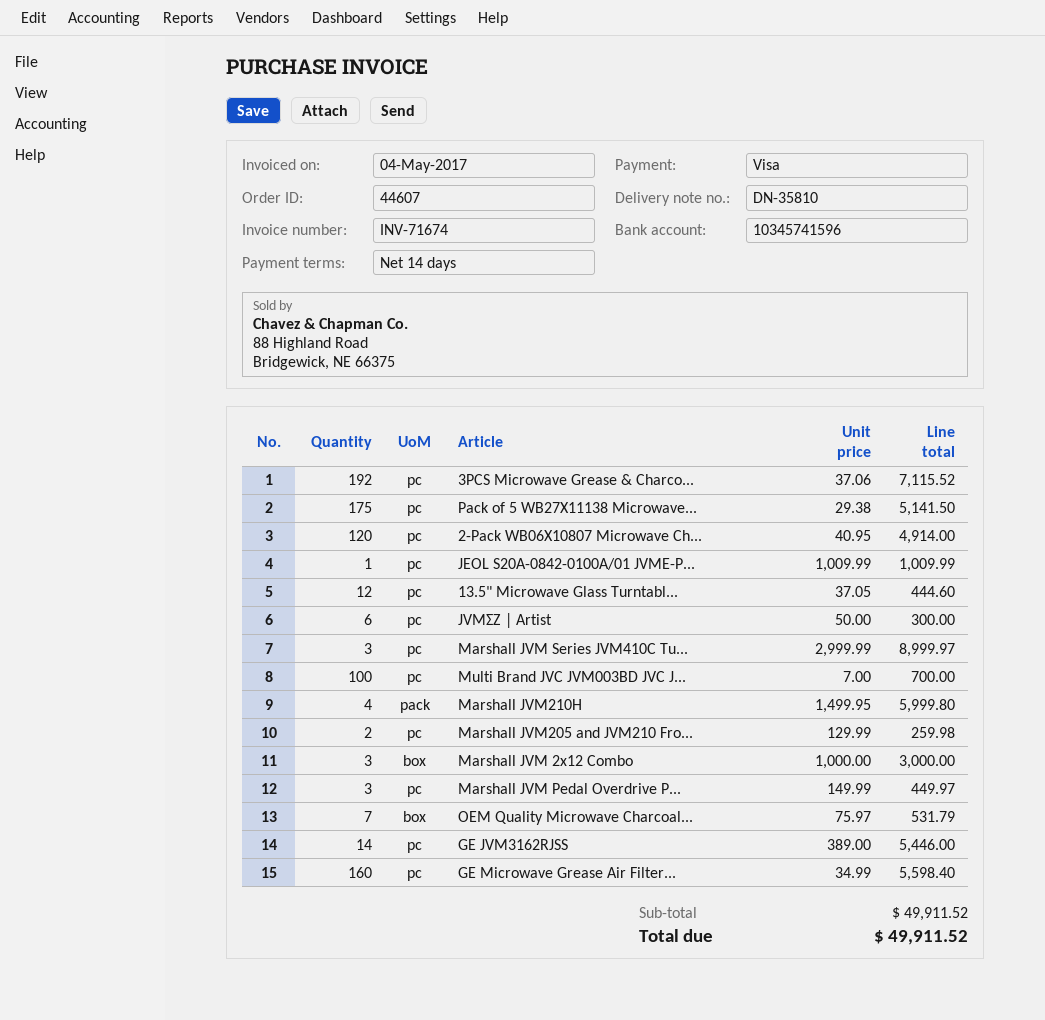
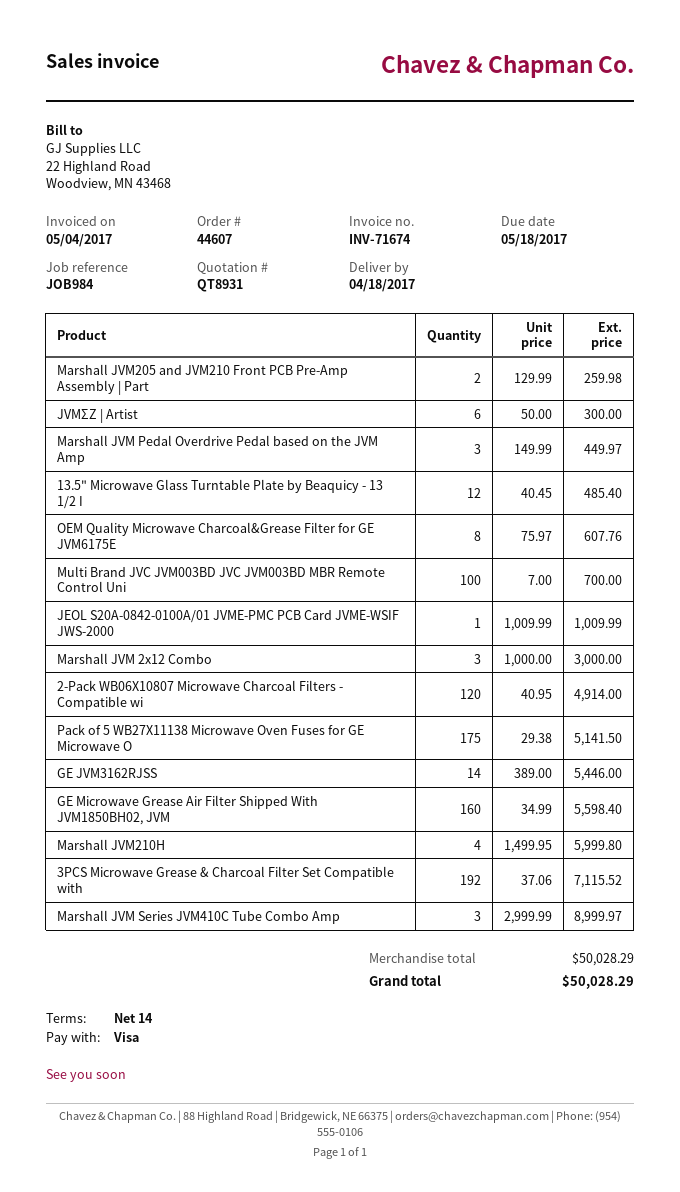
13.5" Microwave Glass Turntabl...: 12 x 37.05 = 444.60 -> 12 x 40.45 = 485.40
OEM Quality Microwave Charcoal...: 7 x 75.97 = 531.79 -> 8 x 75.97 = 607.76
subtotal: 49911.52 -> 50028.29
total: 49911.52 -> 50028.29

